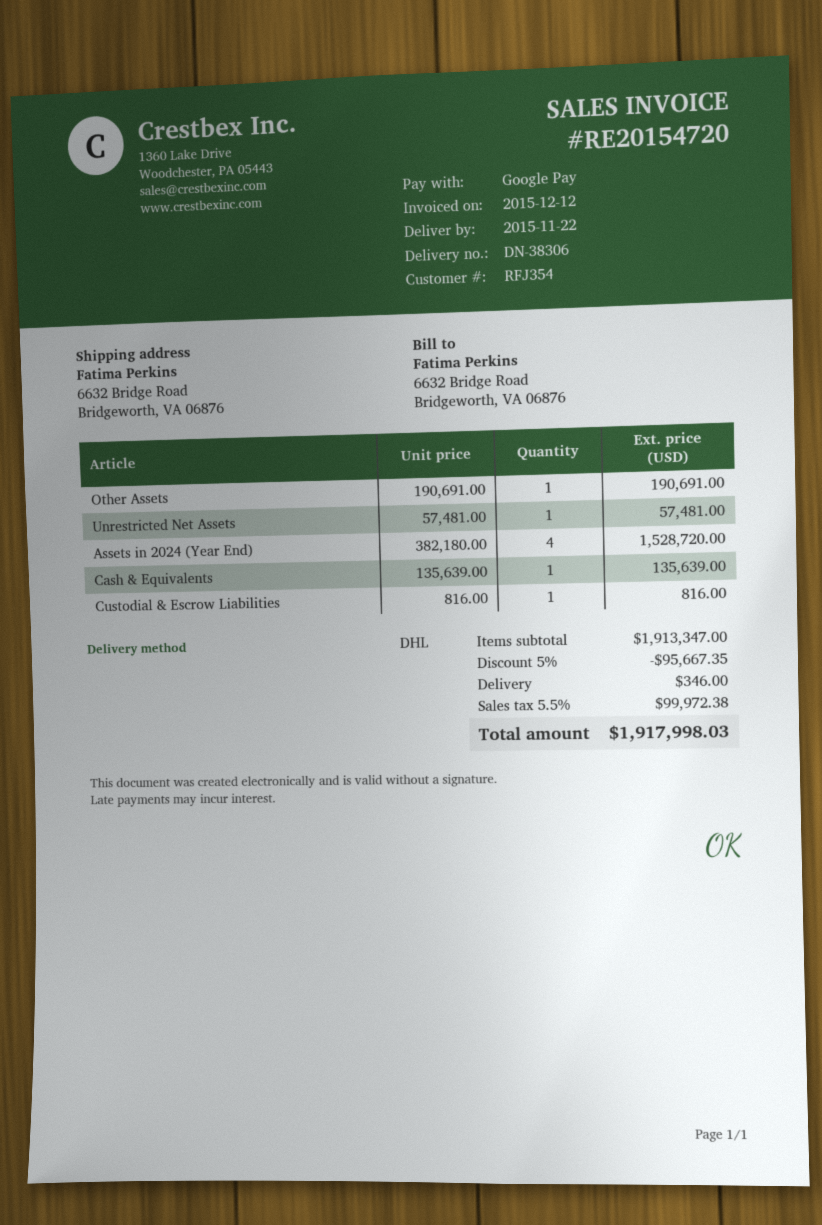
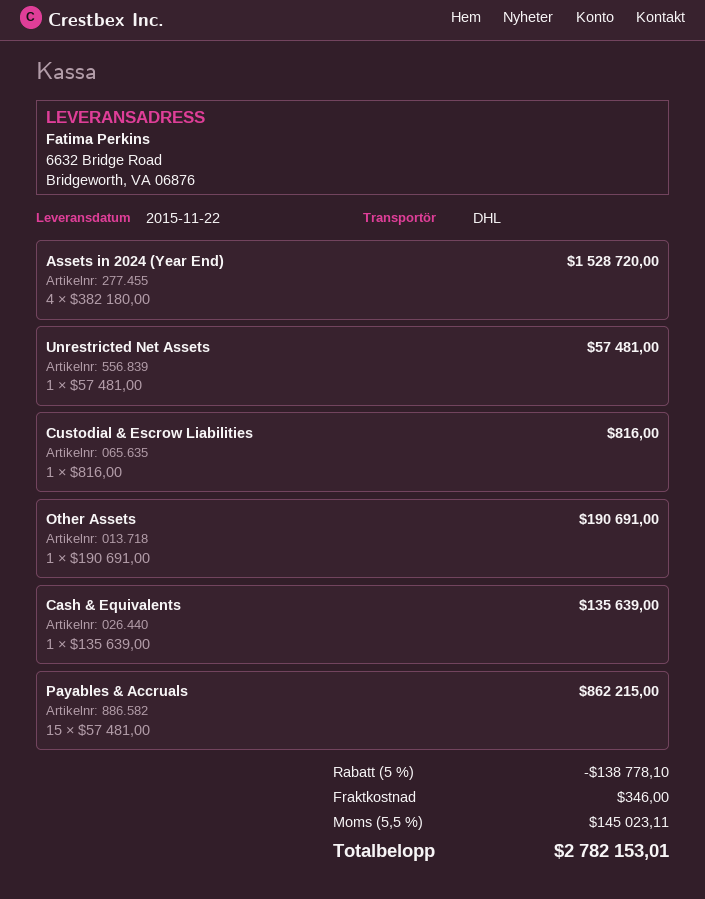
Payables & Accruals: none -> 15 x 57481.00 = 862215.00
discount: 5% = 95667.35 -> 5% = 138778.10
tax: 5.5% = 99972.38 -> 5.5% = 145023.11
total: 1917998.03 -> 2782153.01

